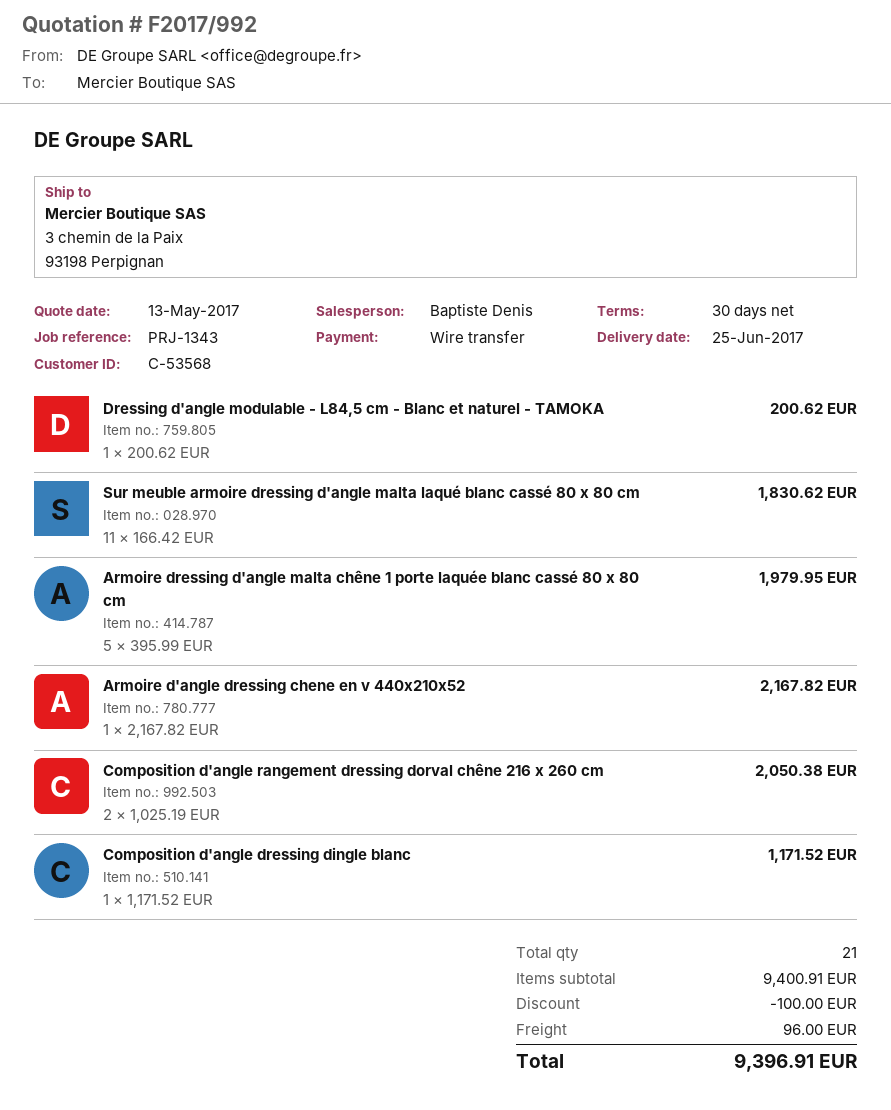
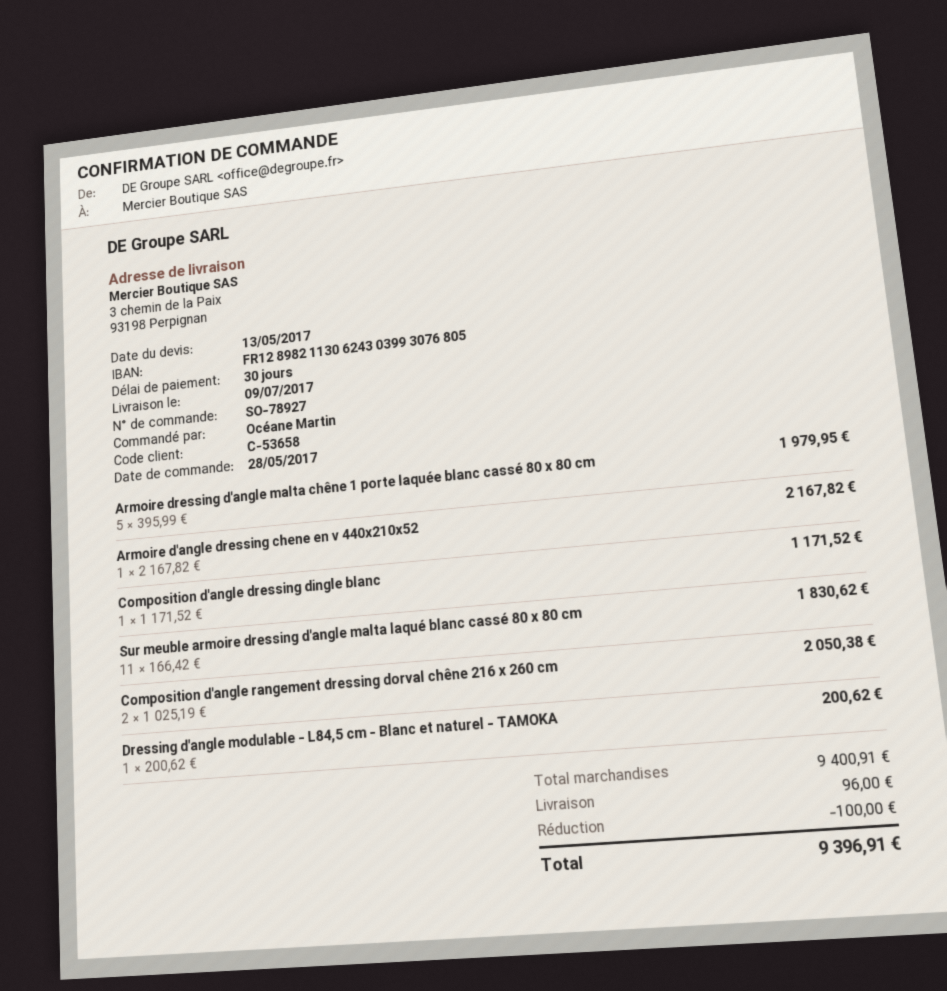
delivery date: 2017-06-25 -> 2017-07-09
customer number: C-53568 -> C-53658

